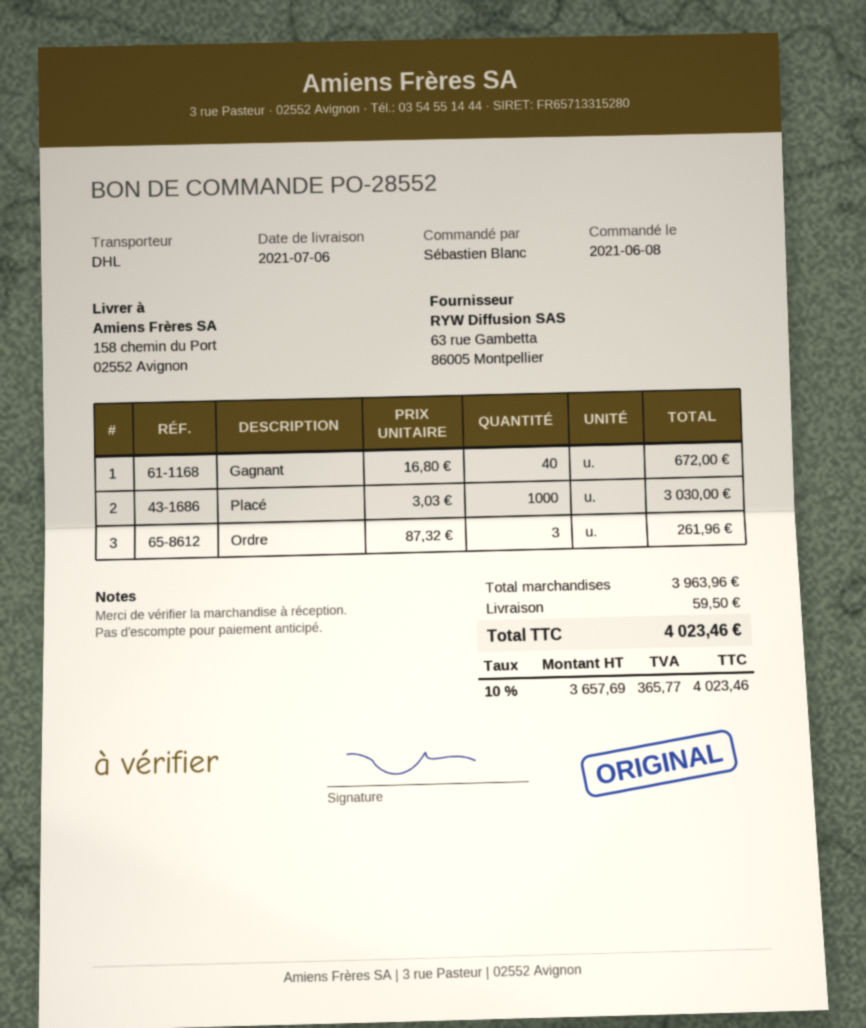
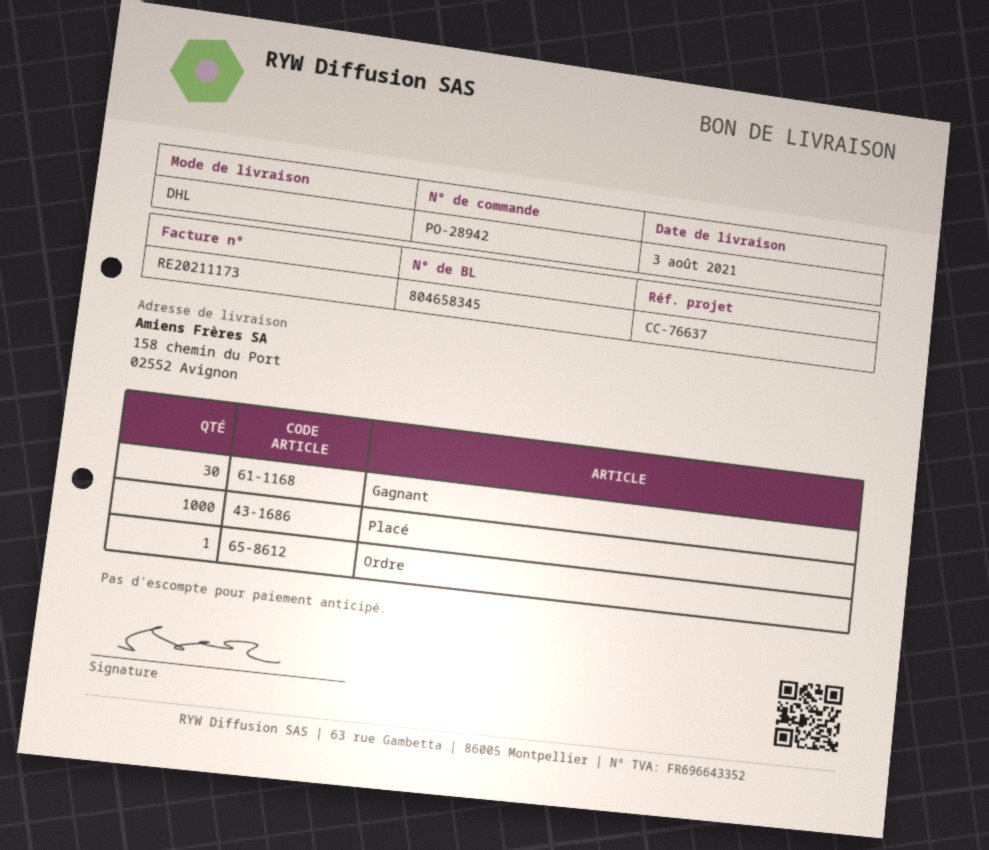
order number: PO-28552 -> PO-28942
delivery date: 2021-07-06 -> 2021-08-03
Gagnant: 40 -> 30
Ordre: 3 -> 1

